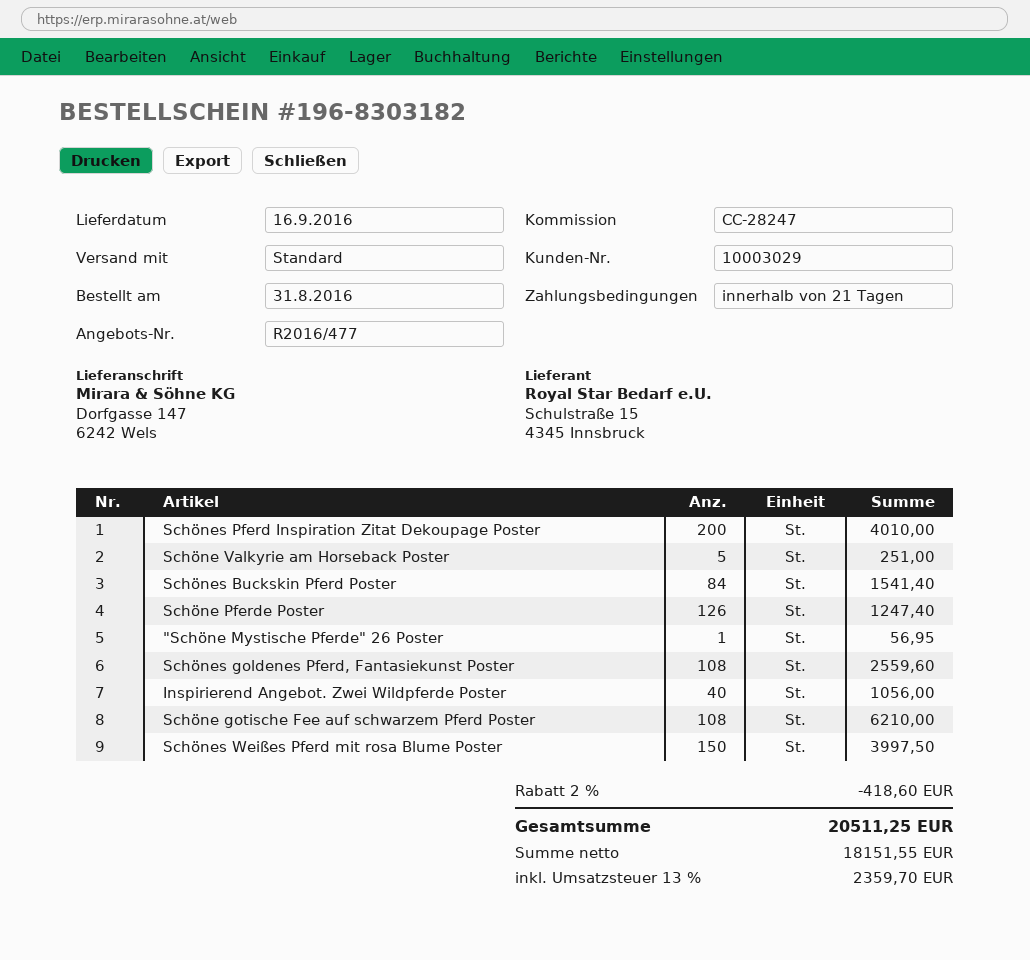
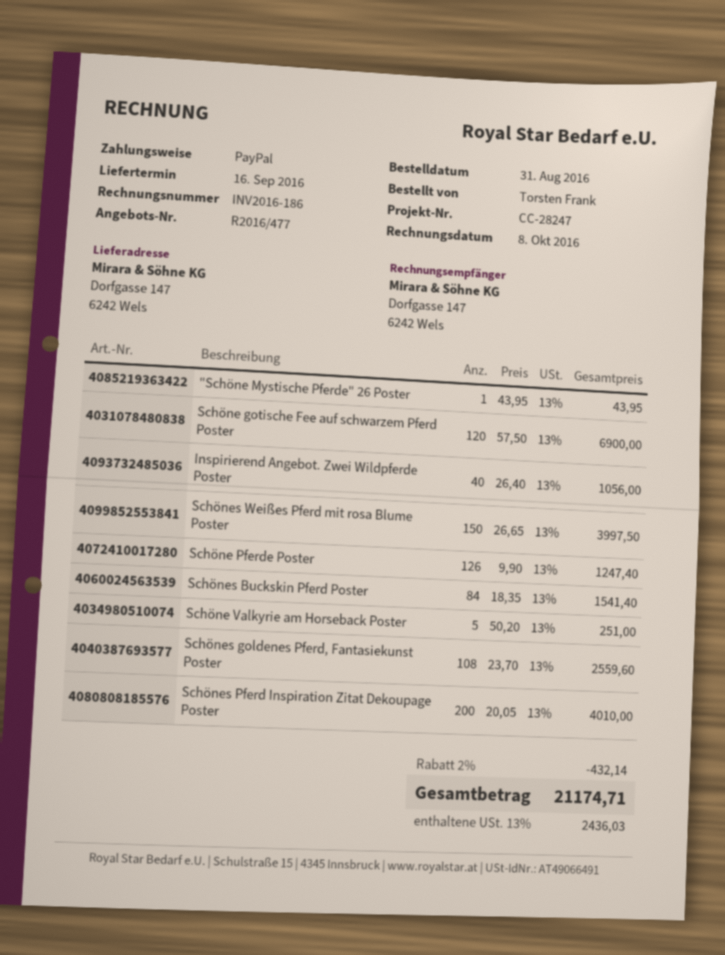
"Schöne Mystische Pferde" 26 Poster: 1 for 56.95 -> 1 for 43.95
Schöne gotische Fee auf schwarzem Pferd Poster: 108 for 6210.00 -> 120 for 6900.00
discount: 2% = 418.60 -> 2% = 432.14
tax: 13% = 2359.70 -> 13% = 2436.03
total: 20511.25 -> 21174.71

